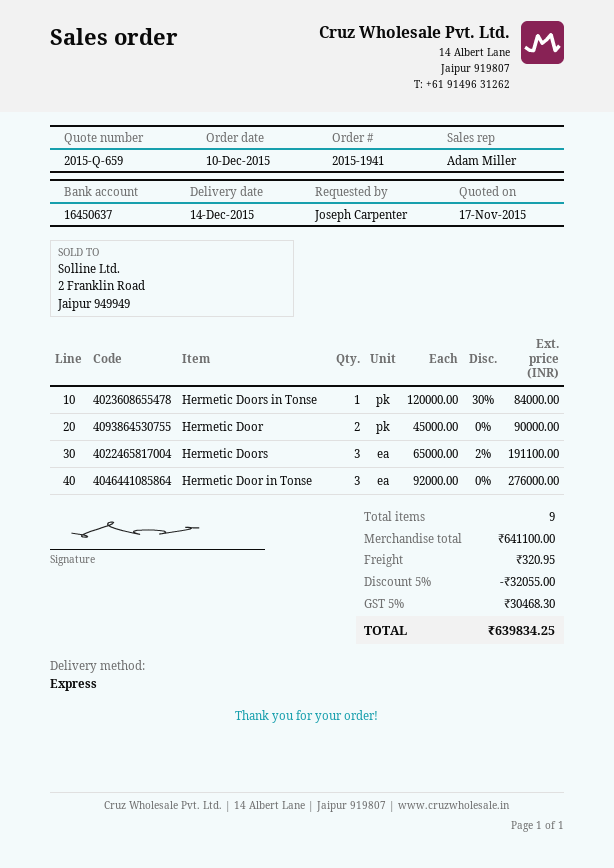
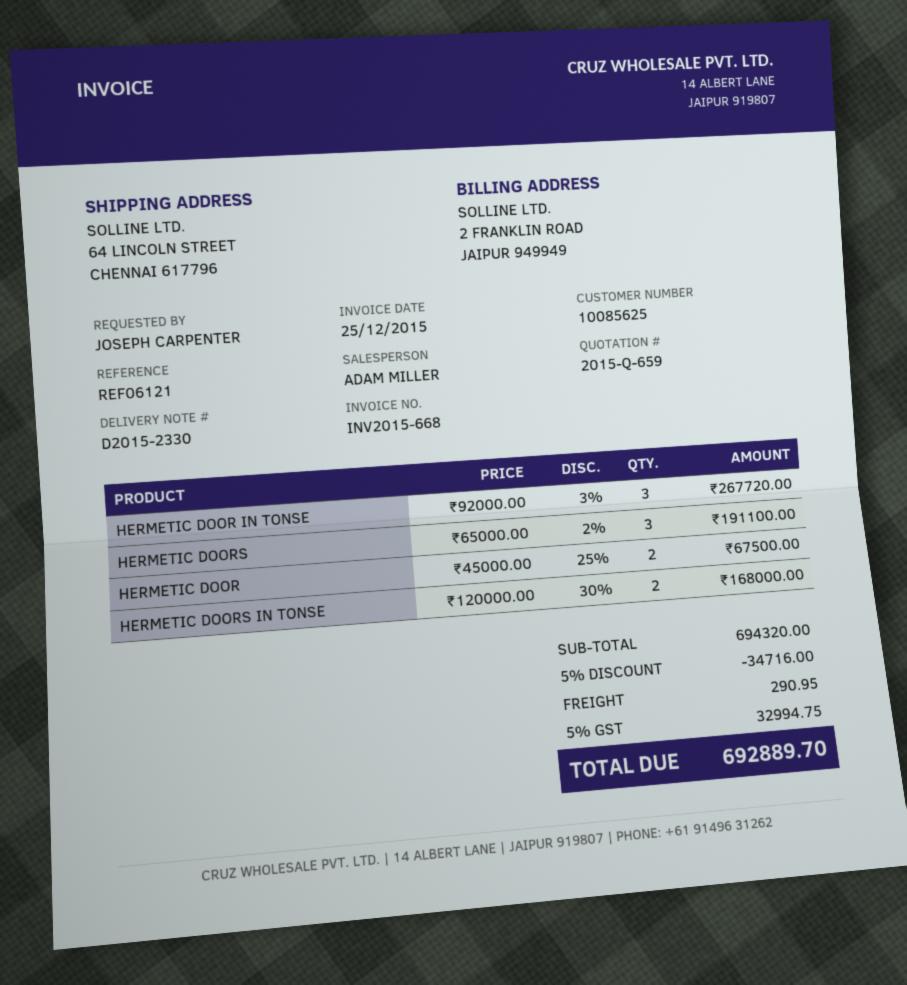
Hermetic Doors in Tonse: 1 x 120000.00 - 30% = 84000.00 -> 2 x 120000.00 - 30% = 168000.00
Hermetic Door: 2 x 45000.00 = 90000.00 -> 2 x 45000.00 - 25% = 67500.00
Hermetic Door in Tonse: 3 x 92000.00 = 276000.00 -> 3 x 92000.00 - 3% = 267720.00
subtotal: 641100.00 -> 694320.00
discount: 5% = 32055.00 -> 5% = 34716.00
shipping: 320.95 -> 290.95
tax: 5% = 30468.30 -> 5% = 32994.75
total: 639834.25 -> 692889.70

